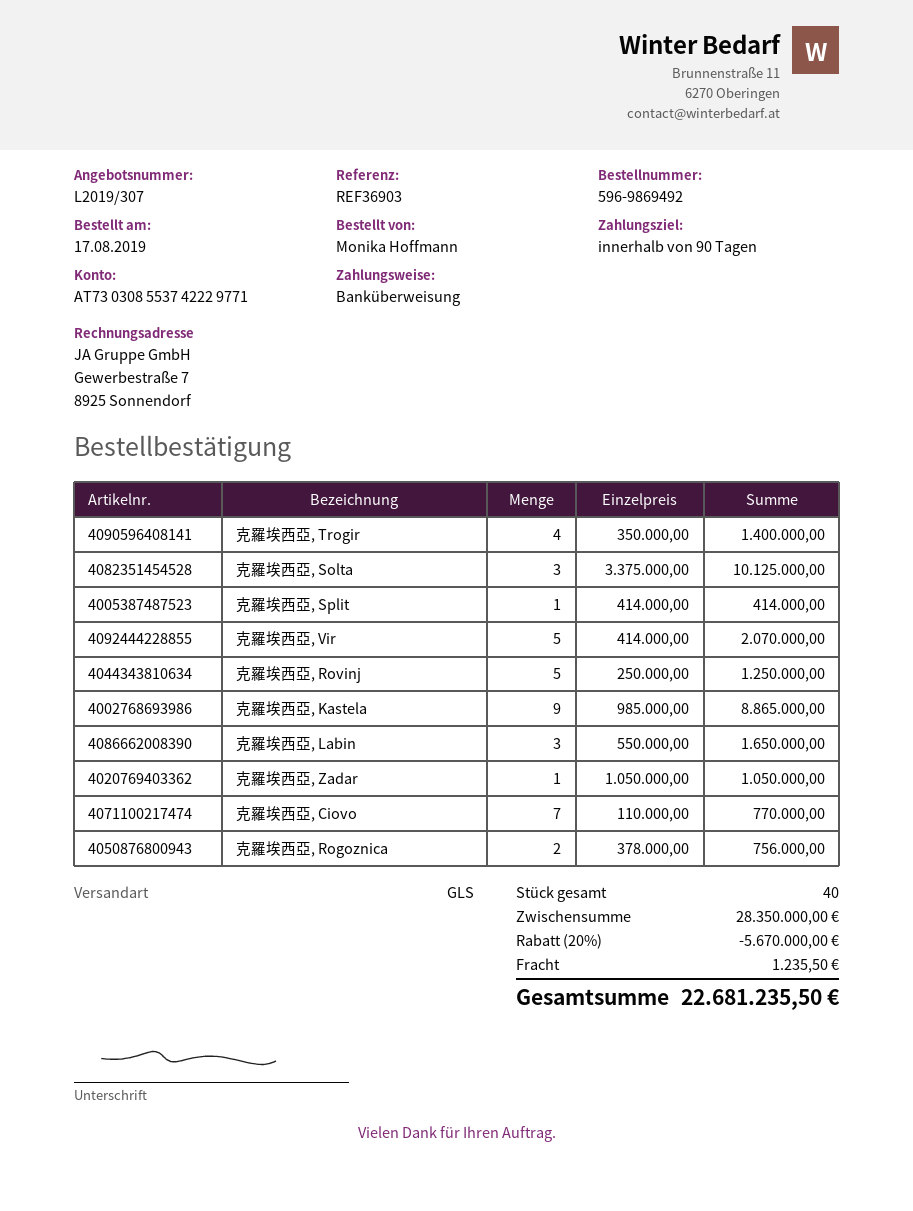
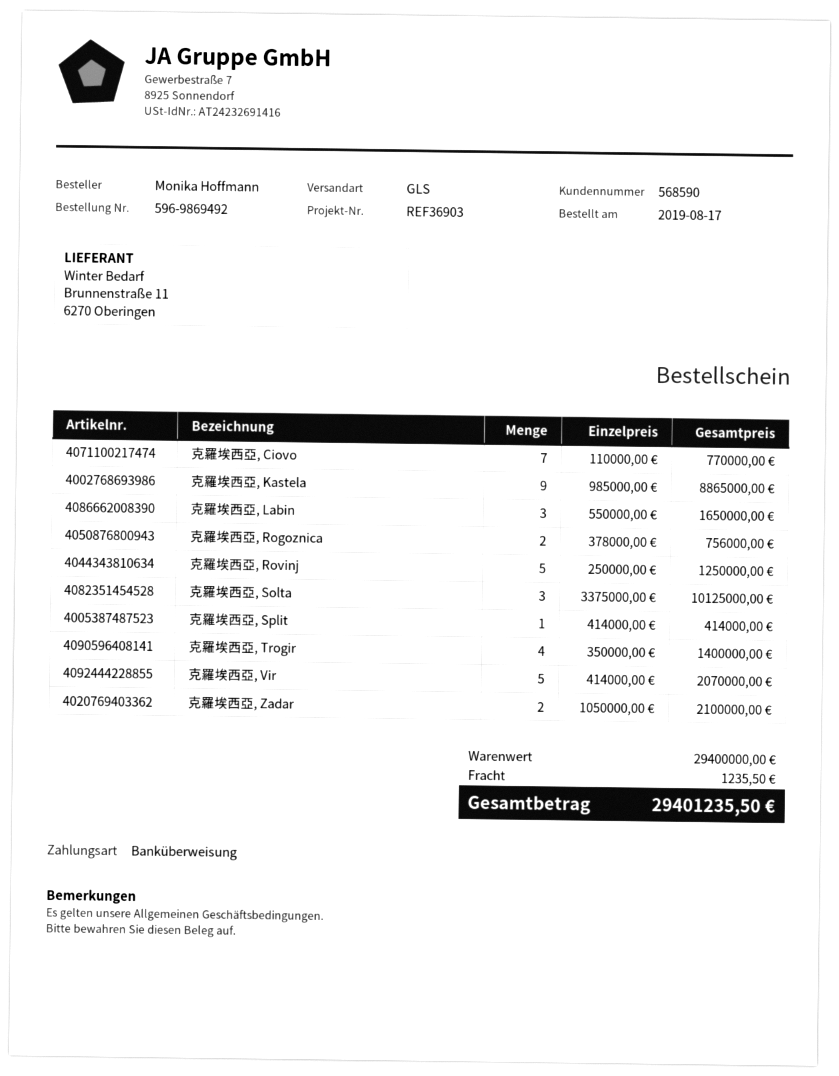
克羅埃西亞, Zadar: 1 x 1050000.00 = 1050000.00 -> 2 x 1050000.00 = 2100000.00
subtotal: 28350000.00 -> 29400000.00
discount: 20% = 5670000.00 -> none
total: 22681235.50 -> 29401235.50

